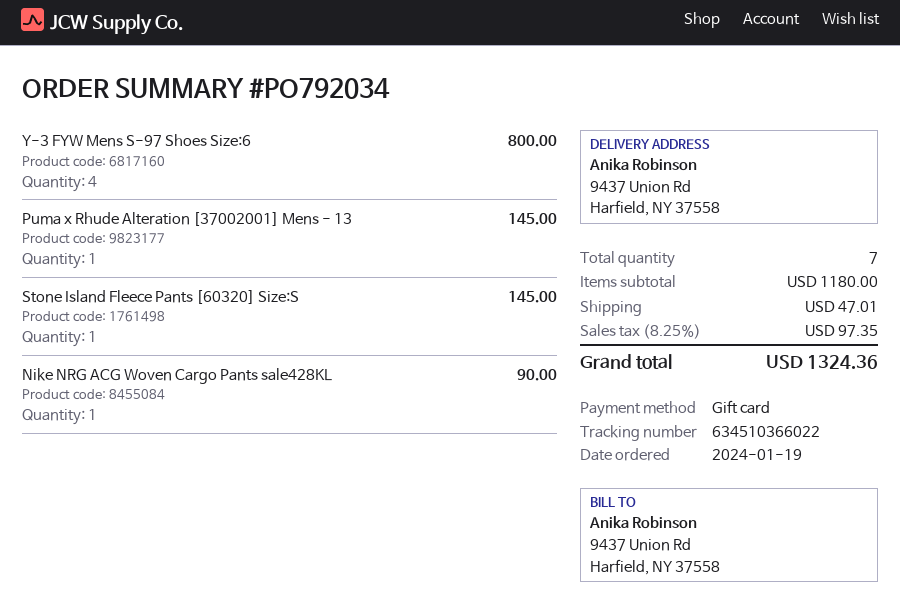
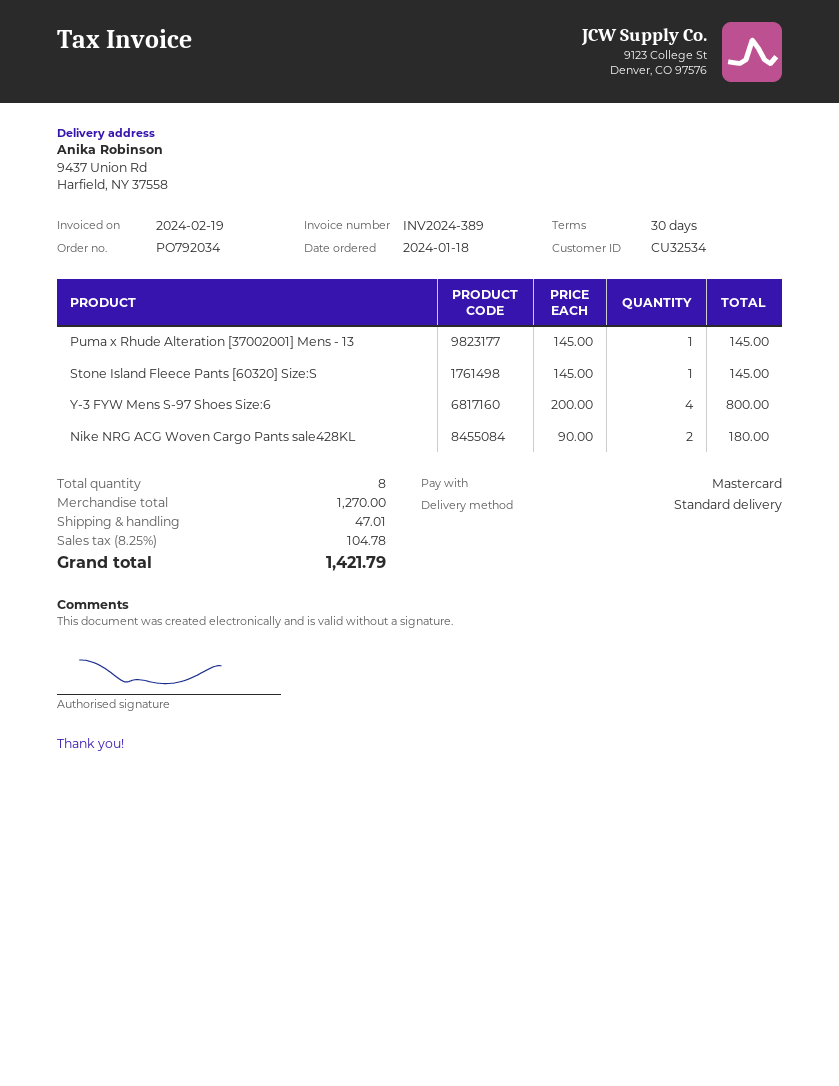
order date: 2024-01-19 -> 2024-01-18
payment method: gift card -> Mastercard
Nike NRG ACG Woven Cargo Pants sale428KL: 1 for 90.00 -> 2 for 180.00
total quantity: 7 -> 8
subtotal: 1180.00 -> 1270.00
tax: 8.25% = 97.35 -> 8.25% = 104.78
total: 1324.36 -> 1421.79

